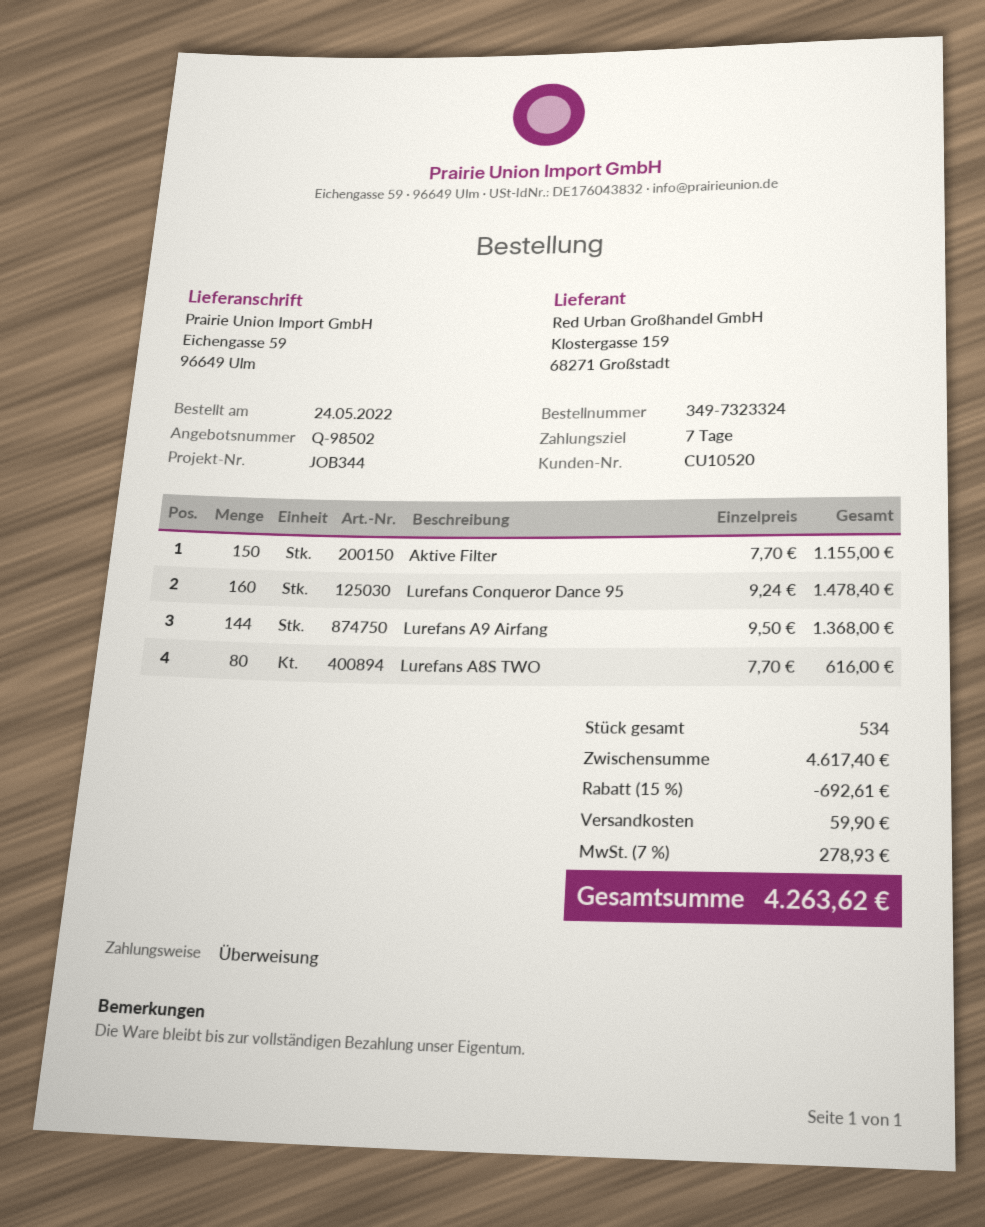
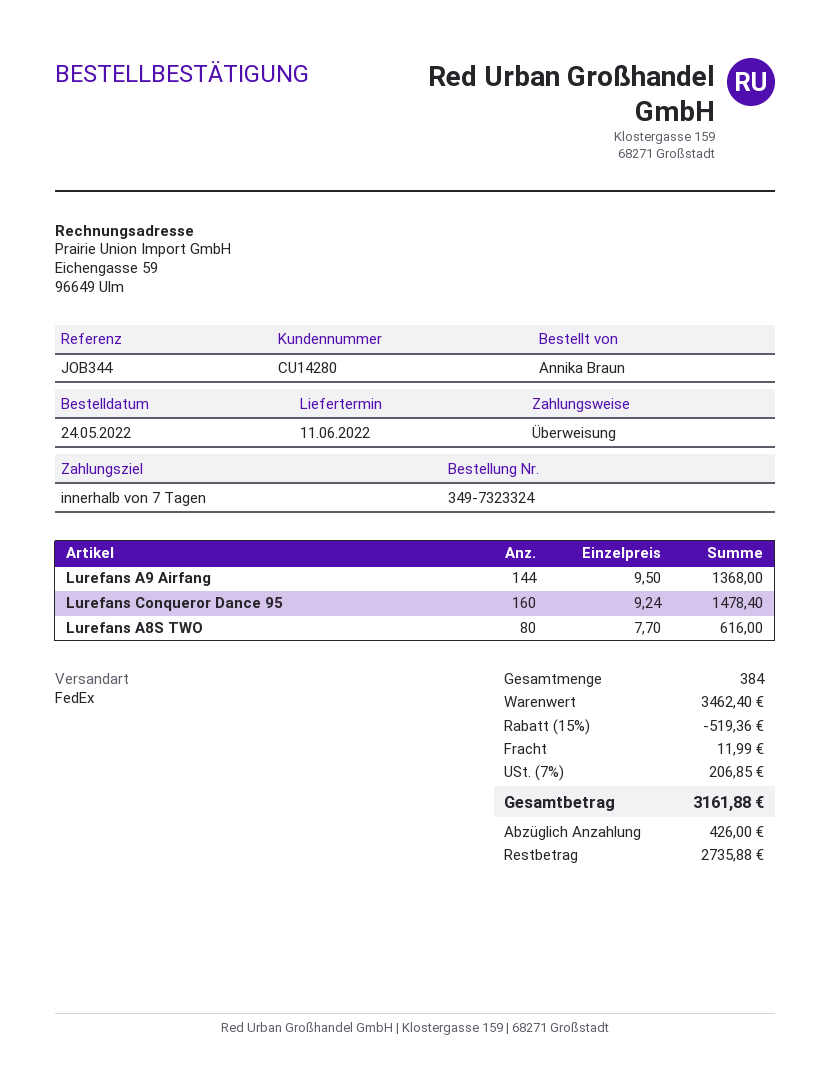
customer number: CU10520 -> CU14280
Aktive Filter: 150 x 7.70 = 1155.00 -> none
total quantity: 534 -> 384
subtotal: 4617.40 -> 3462.40
discount: 15% = 692.61 -> 15% = 519.36
shipping: 59.90 -> 11.99
tax: 7% = 278.93 -> 7% = 206.85
total: 4263.62 -> 3161.88

